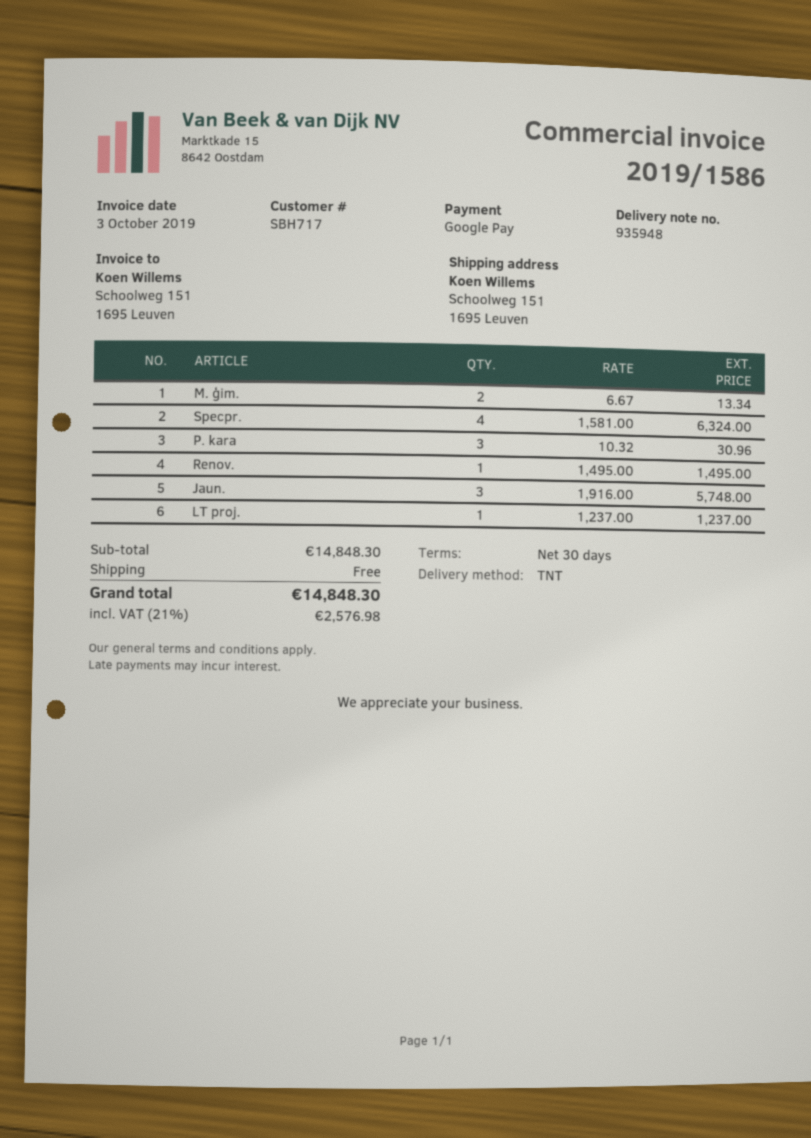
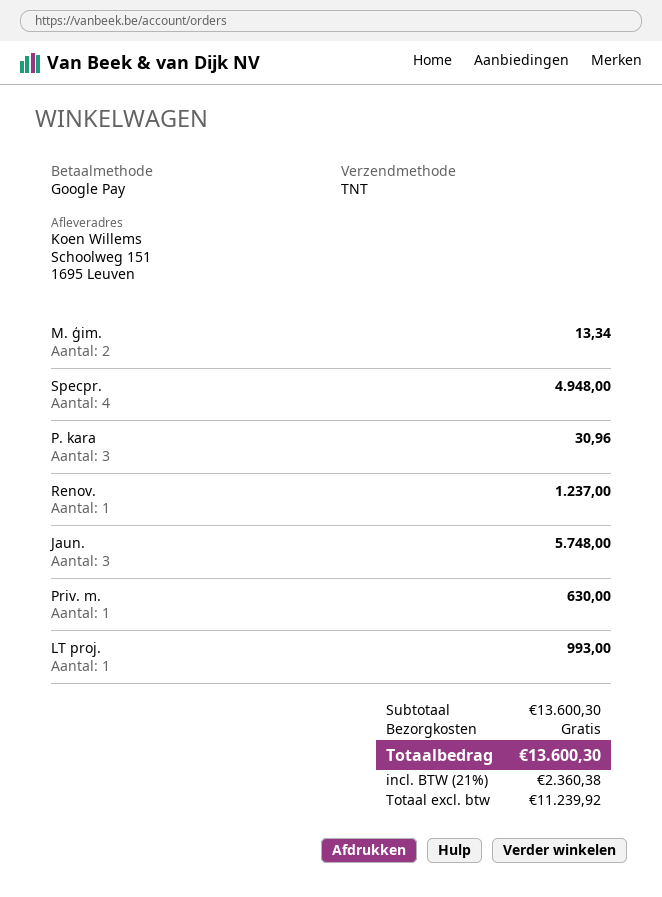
Specpr.: 4 for 6324.00 -> 4 for 4948.00
Renov.: 1 for 1495.00 -> 1 for 1237.00
LT proj.: 1 for 1237.00 -> 1 for 993.00
Priv. m.: none -> 1 for 630.00
subtotal: 14848.30 -> 13600.30
tax: 21% = 2576.98 -> 21% = 2360.38
total: 14848.30 -> 13600.30

